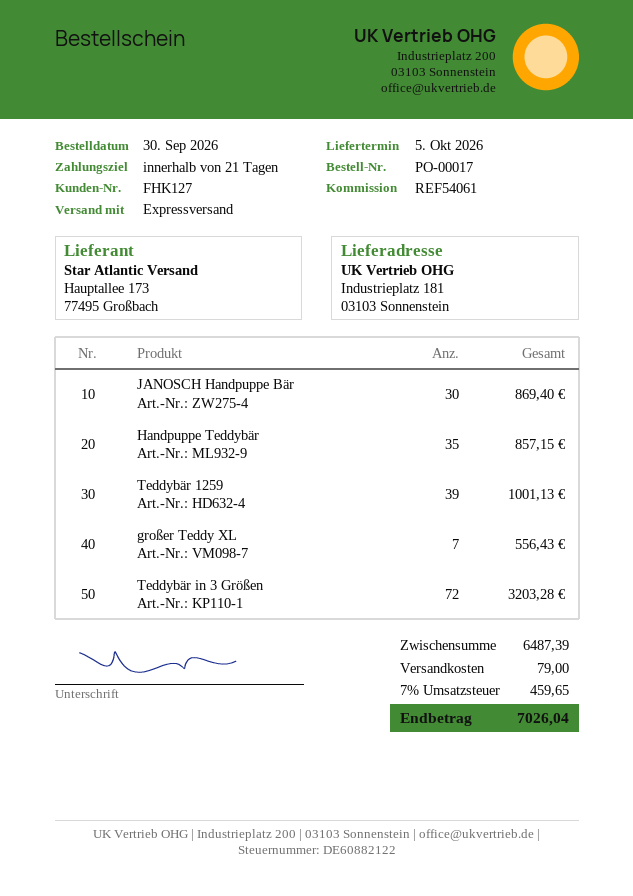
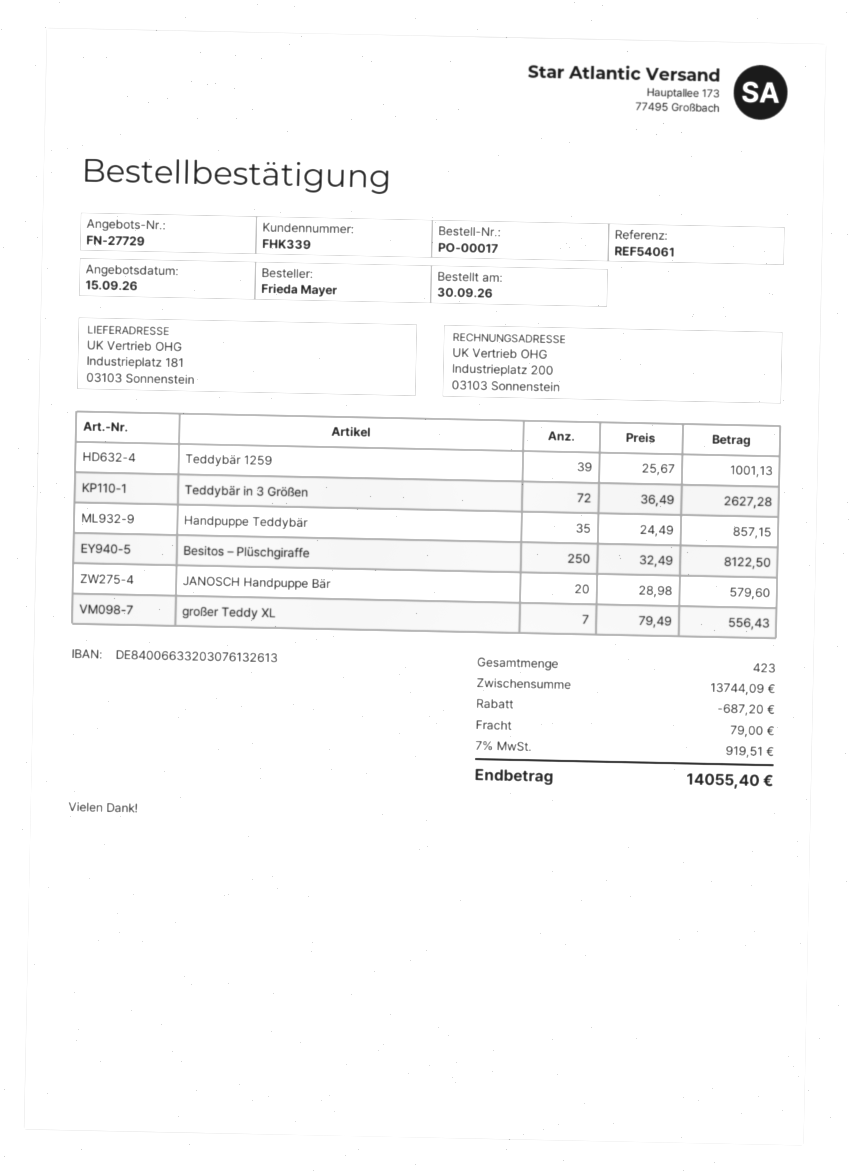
customer number: FHK127 -> FHK339
JANOSCH Handpuppe Bär: 30 for 869.40 -> 20 for 579.60
Teddybär in 3 Größen: 72 for 3203.28 -> 72 for 2627.28
Besitos – Plüschgiraffe: none -> 250 for 8122.50
subtotal: 6487.39 -> 13744.09
discount: none -> 687.20
tax: 7% = 459.65 -> 7% = 919.51
total: 7026.04 -> 14055.40

